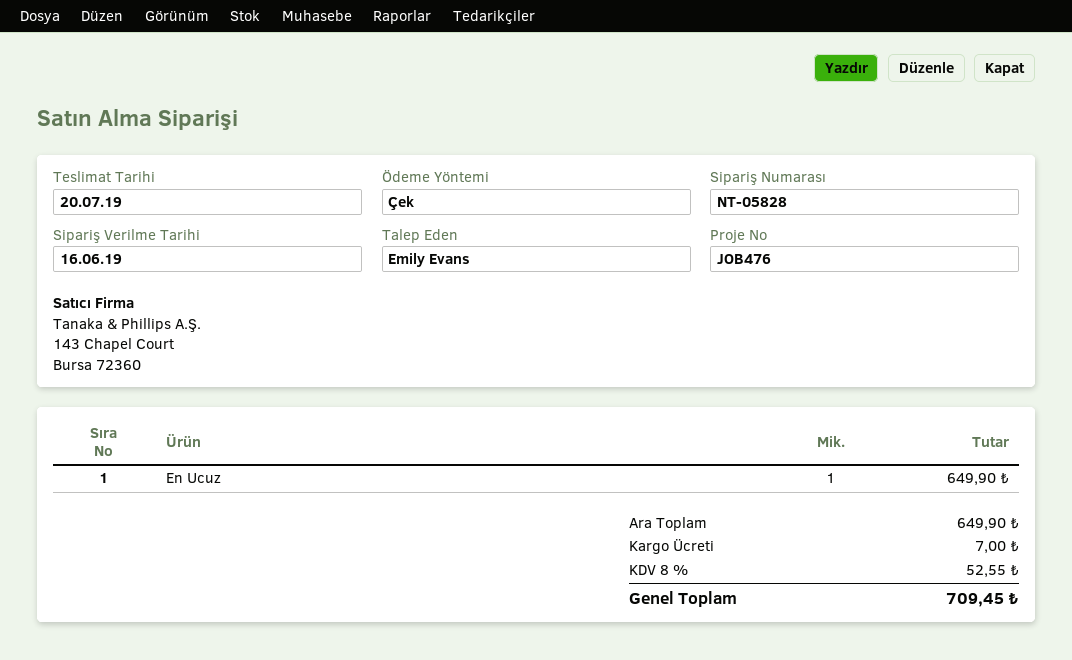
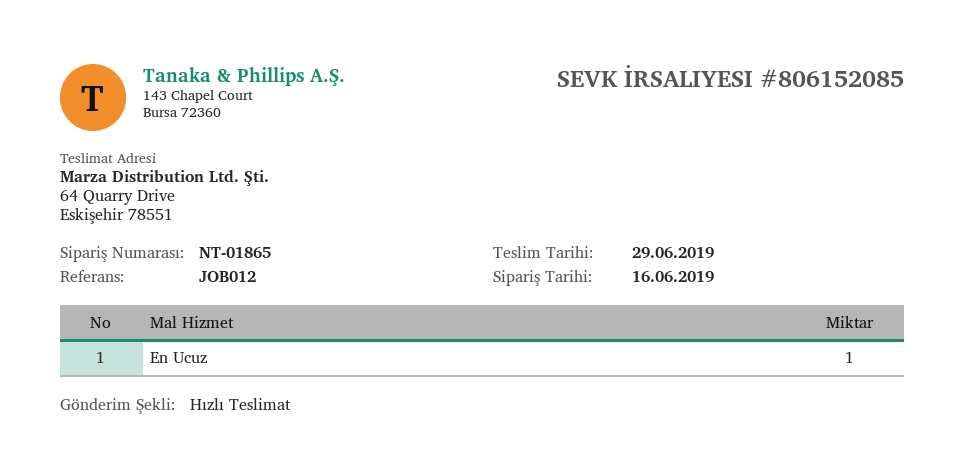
order number: NT-05828 -> NT-01865
delivery date: 2019-07-20 -> 2019-06-29
reference: JOB476 -> JOB012

